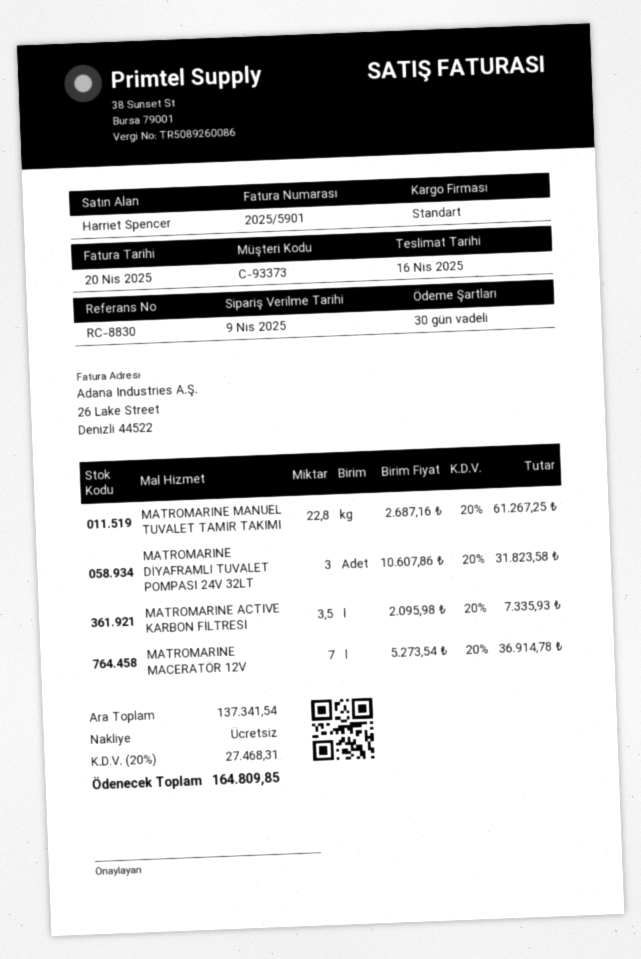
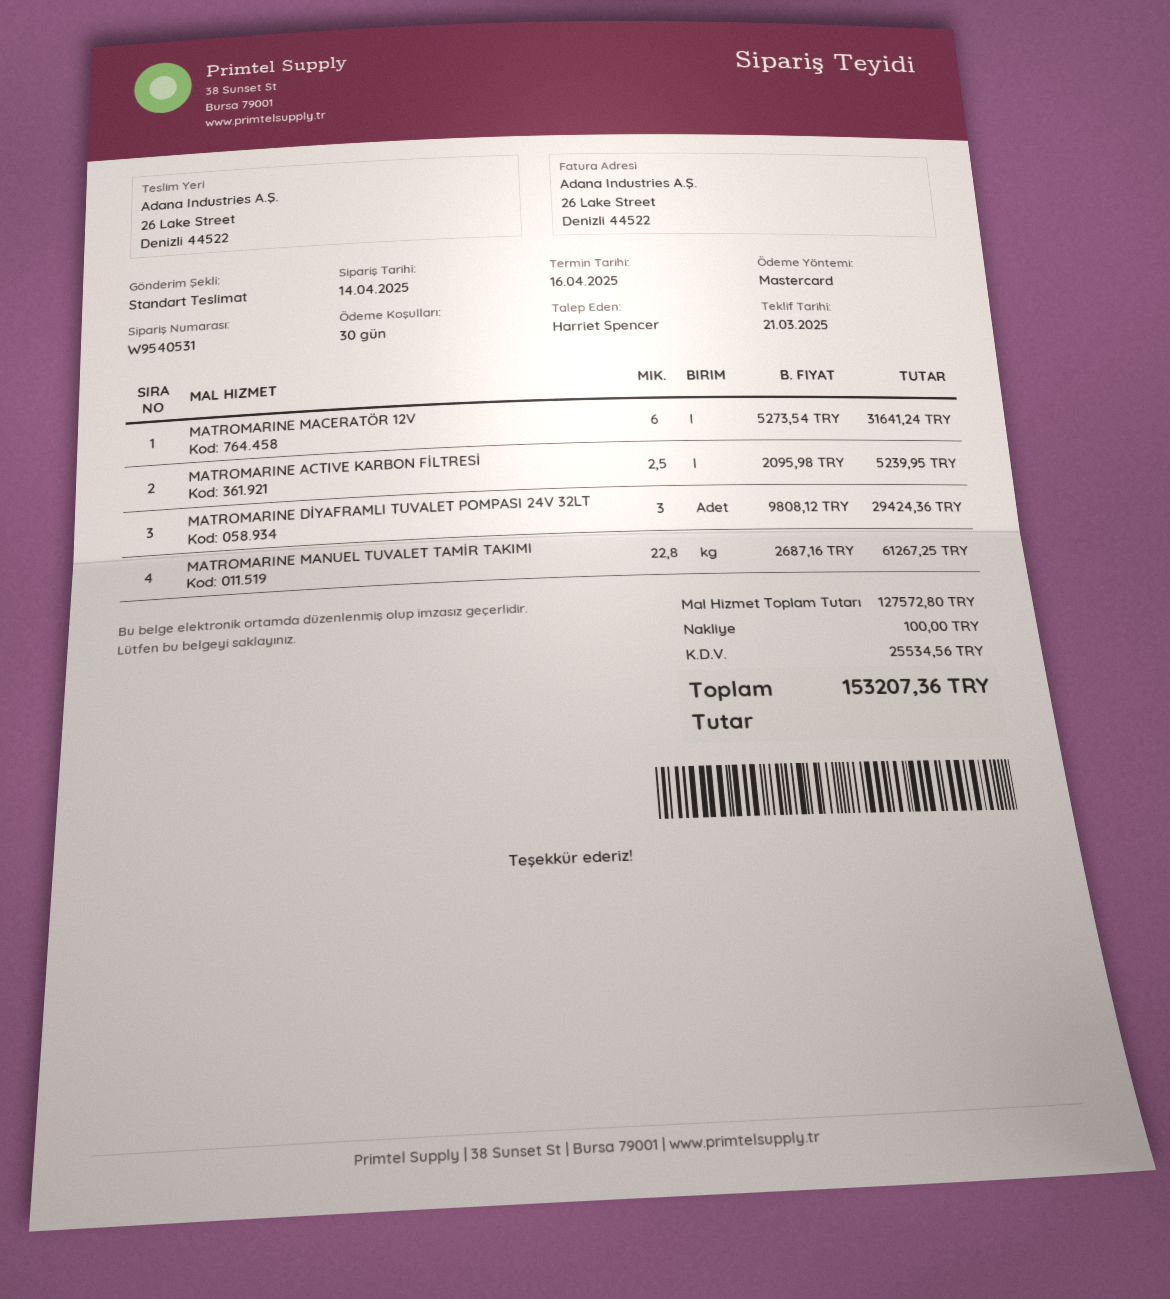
order date: 2025-04-09 -> 2025-04-14
MATROMARINE DİYAFRAMLI TUVALET POMPASI 24V 32LT: 3 x 10607.86 = 31823.58 -> 3 x 9808.12 = 29424.36
MATROMARINE ACTIVE KARBON FİLTRESİ: 3.5 x 2095.98 = 7335.93 -> 2.5 x 2095.98 = 5239.95
MATROMARINE MACERATÖR 12V: 7 x 5273.54 = 36914.78 -> 6 x 5273.54 = 31641.24
subtotal: 137341.54 -> 127572.80
shipping: 0.00 -> 100.00
tax: 27468.31 -> 25534.56
total: 164809.85 -> 153207.36

